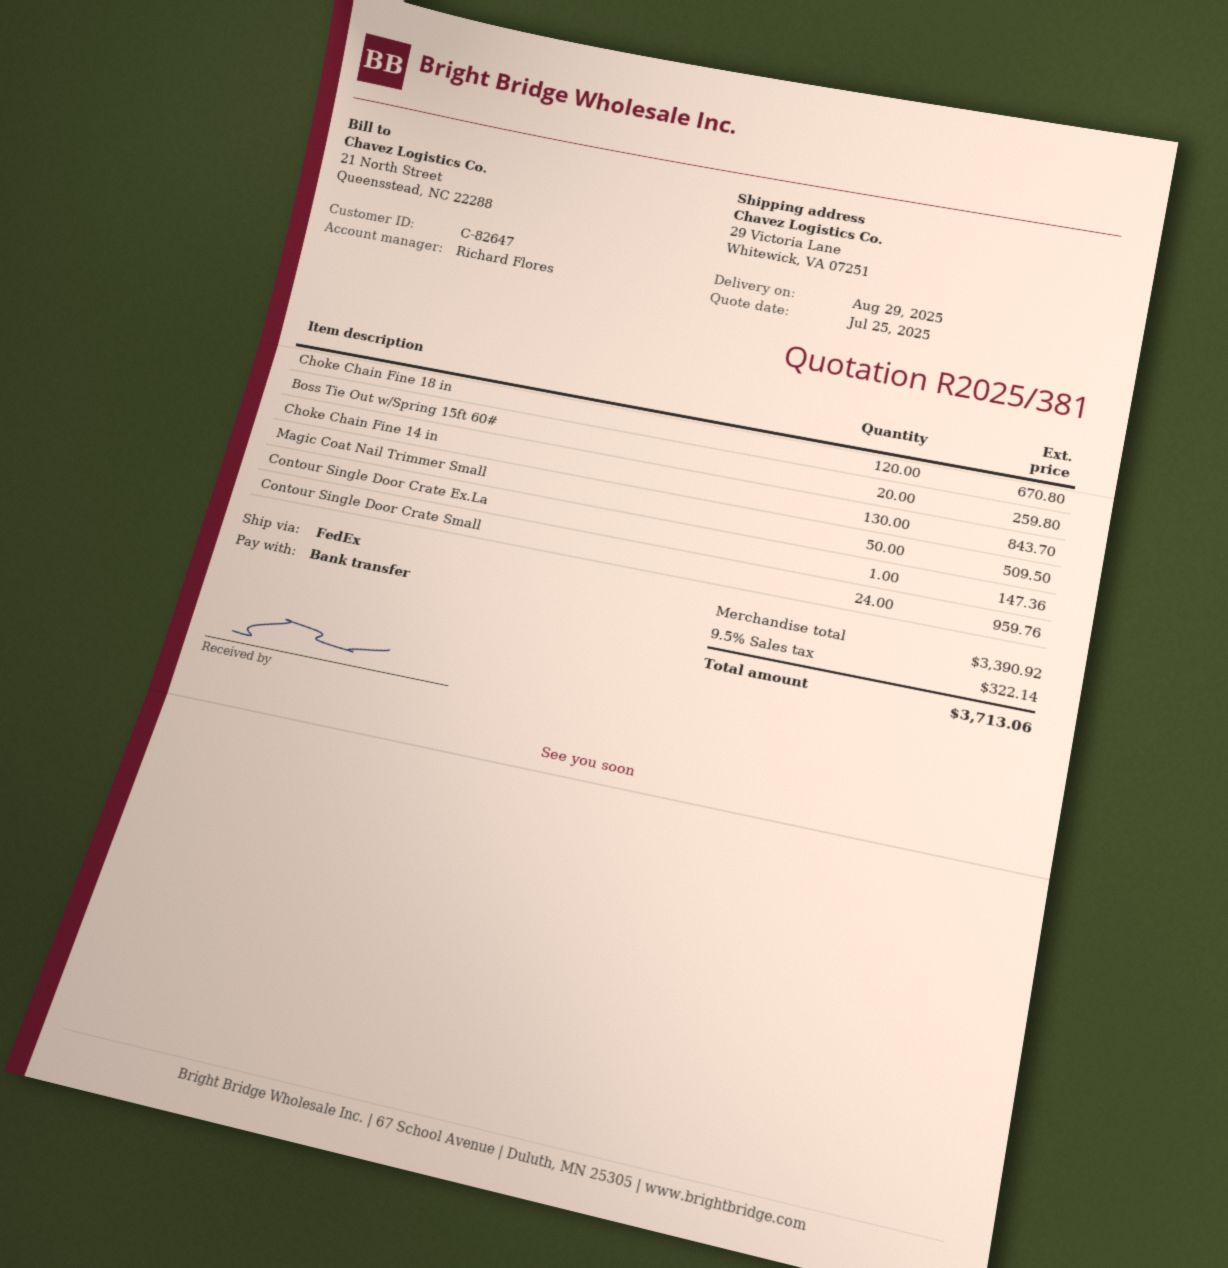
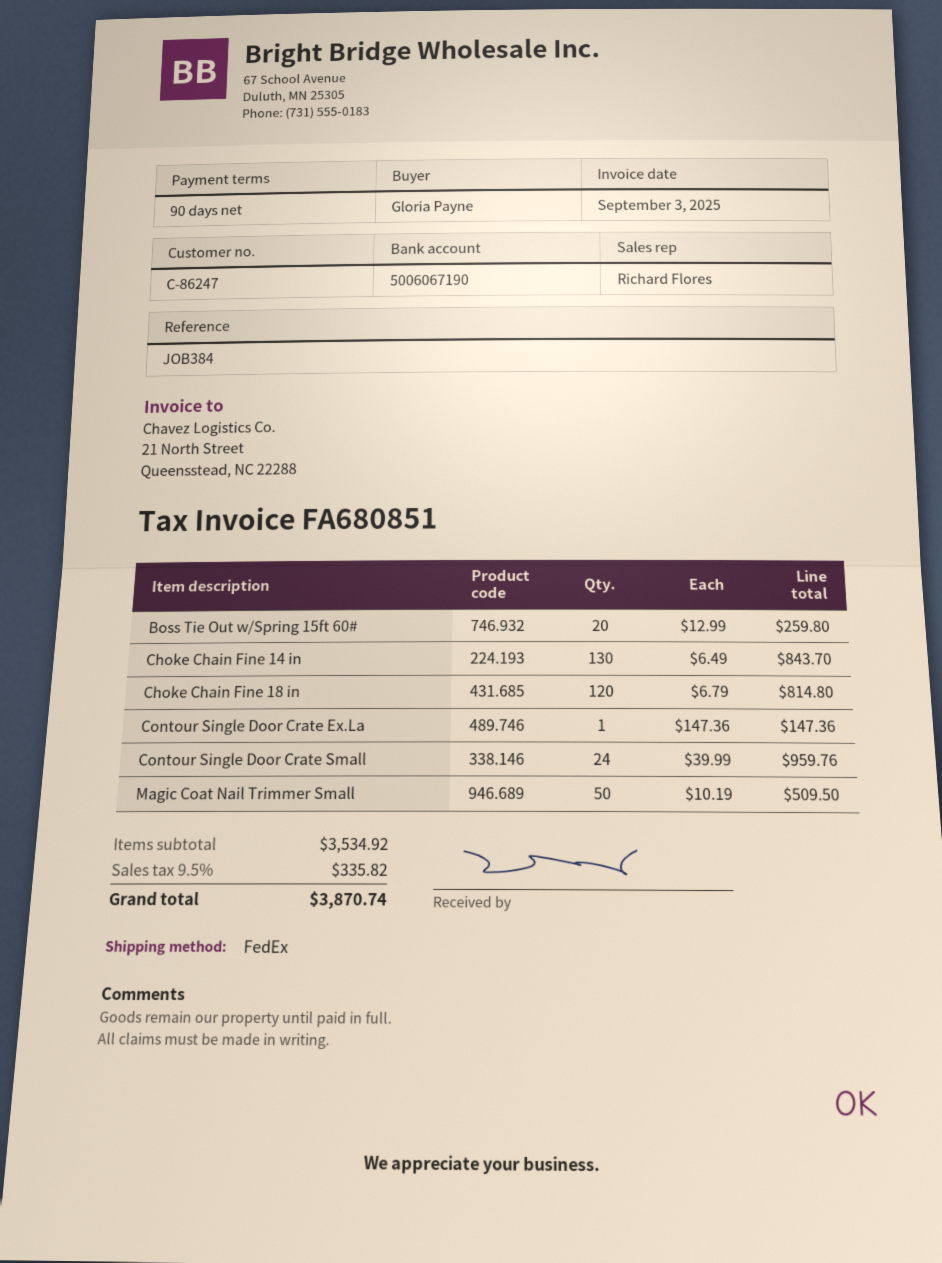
customer number: C-82647 -> C-86247
Choke Chain Fine 18 in: 120 for 670.80 -> 120 for 814.80
subtotal: 3390.92 -> 3534.92
tax: 9.5% = 322.14 -> 9.5% = 335.82
total: 3713.06 -> 3870.74

